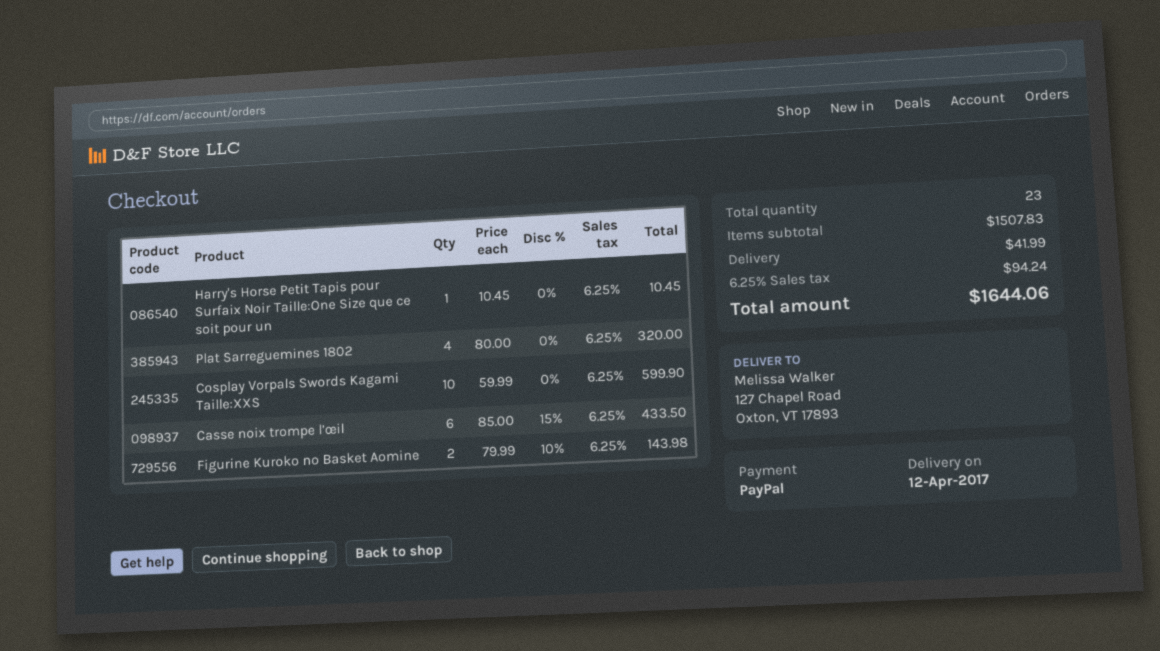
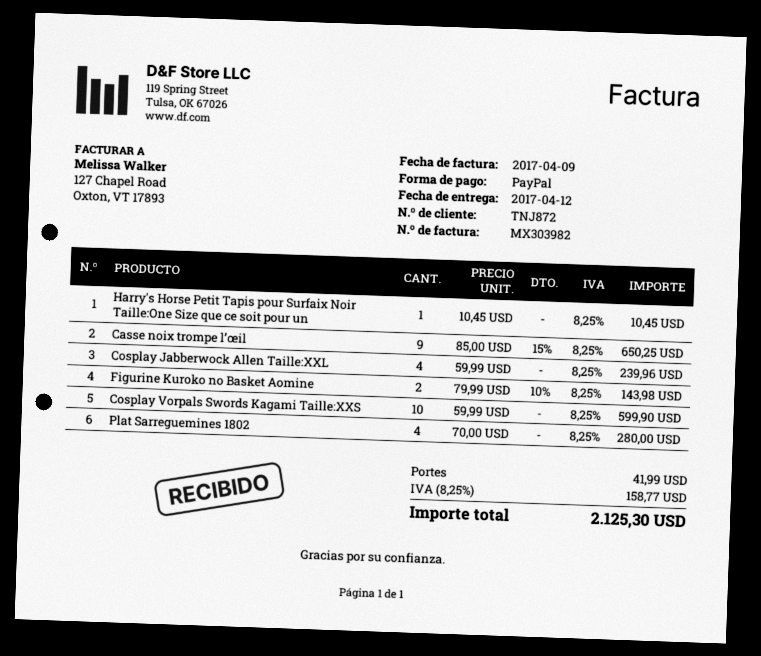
Plat Sarreguemines 1802: 4 x 80.00 = 320.00 -> 4 x 70.00 = 280.00
Casse noix trompe l’œil: 6 x 85.00 - 15% = 433.50 -> 9 x 85.00 - 15% = 650.25
Cosplay Jabberwock Allen Taille:XXL: none -> 4 x 59.99 = 239.96
tax: 6.25% = 94.24 -> 8.25% = 158.77
total: 1644.06 -> 2125.30

